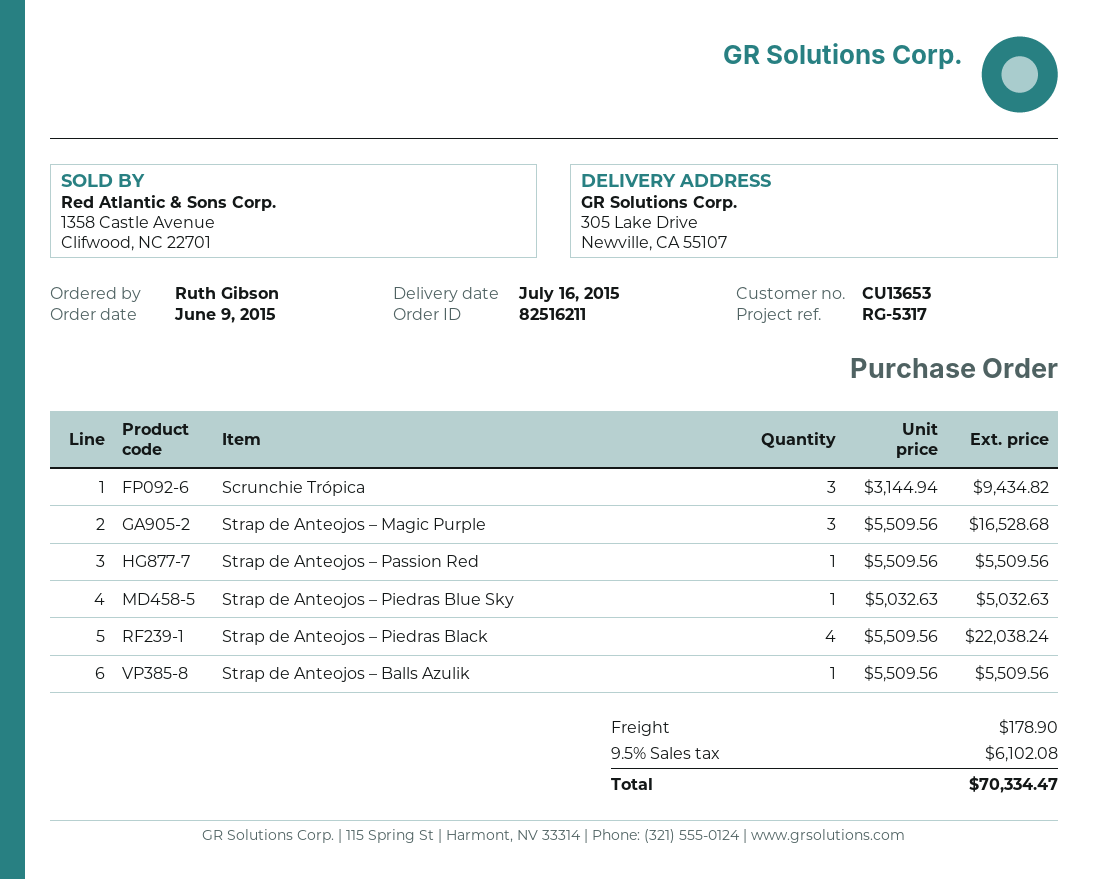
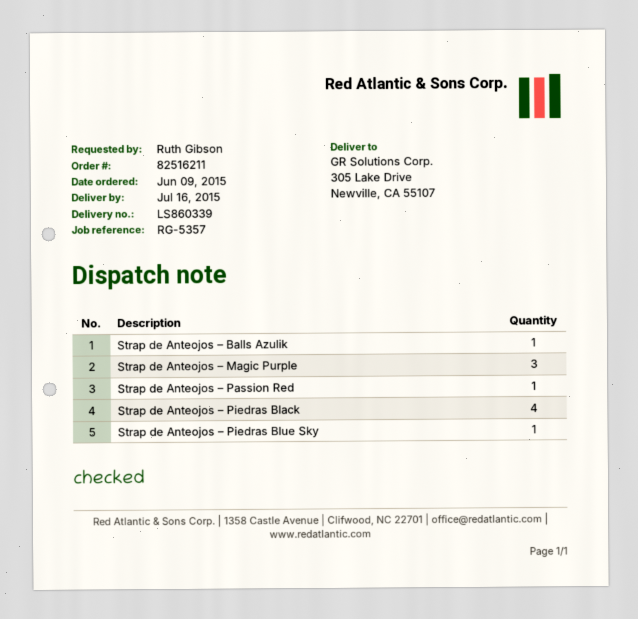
reference: RG-5317 -> RG-5357
Scrunchie Trópica: 3 -> none

